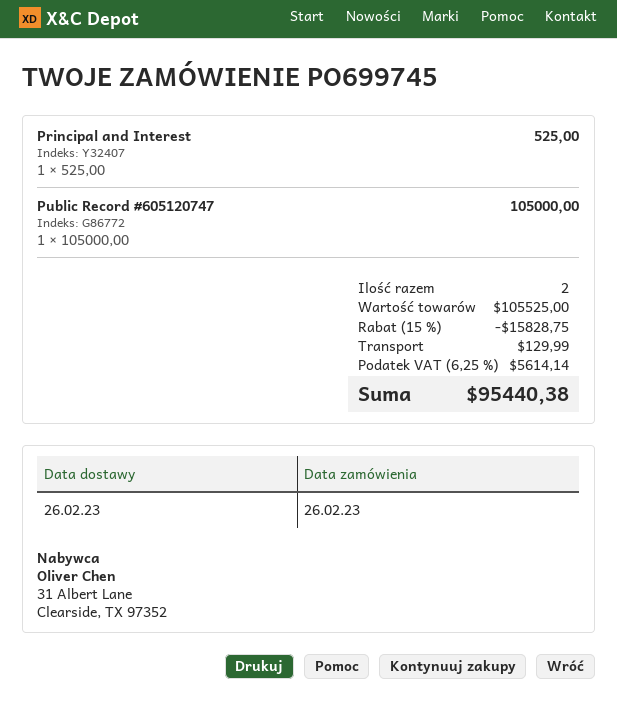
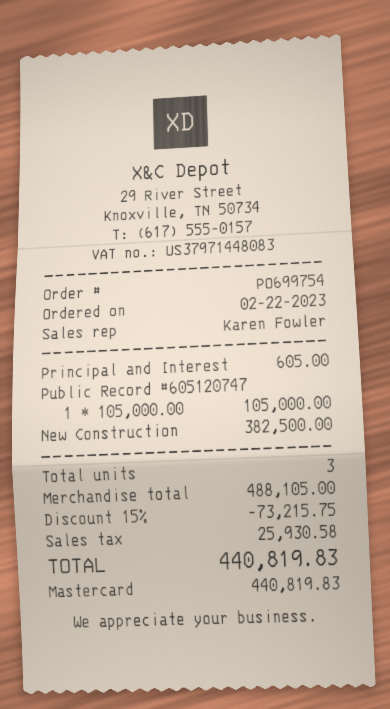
order number: PO699745 -> PO699754
order date: 2023-02-26 -> 2023-02-22
Principal and Interest: 1 x 525.00 = 525.00 -> 1 x 605.00 = 605.00
New Construction: none -> 1 x 382500.00 = 382500.00
total quantity: 2 -> 3
subtotal: 105525.00 -> 488105.00
discount: 15% = 15828.75 -> 15% = 73215.75
shipping: 129.99 -> none
tax: 5614.14 -> 25930.58
total: 95440.38 -> 440819.83

